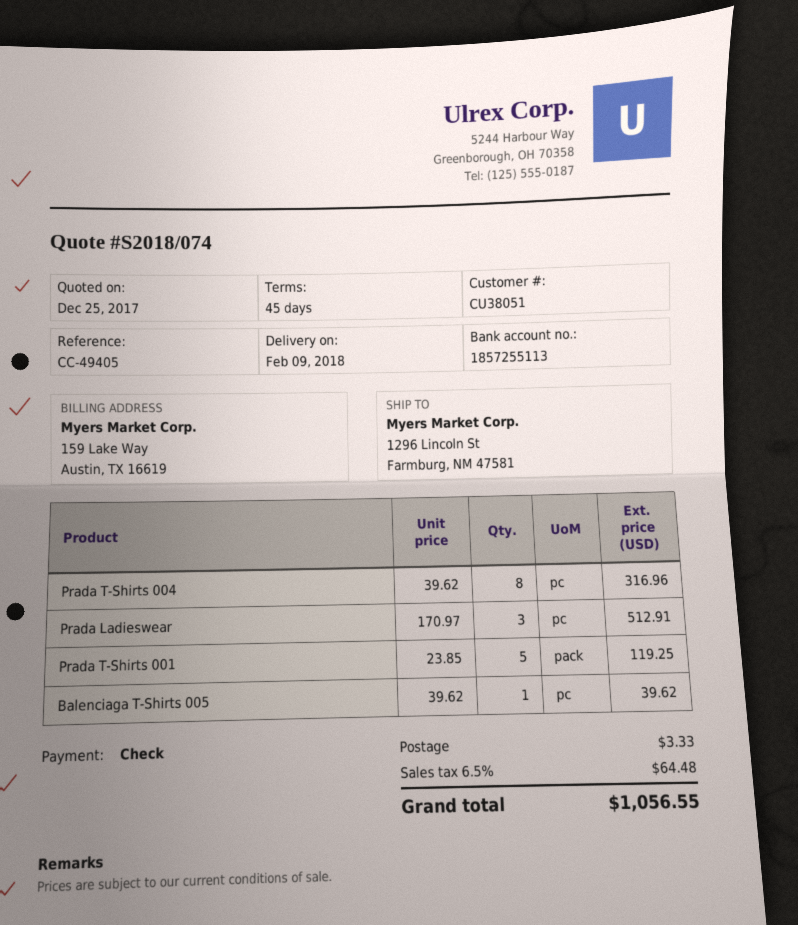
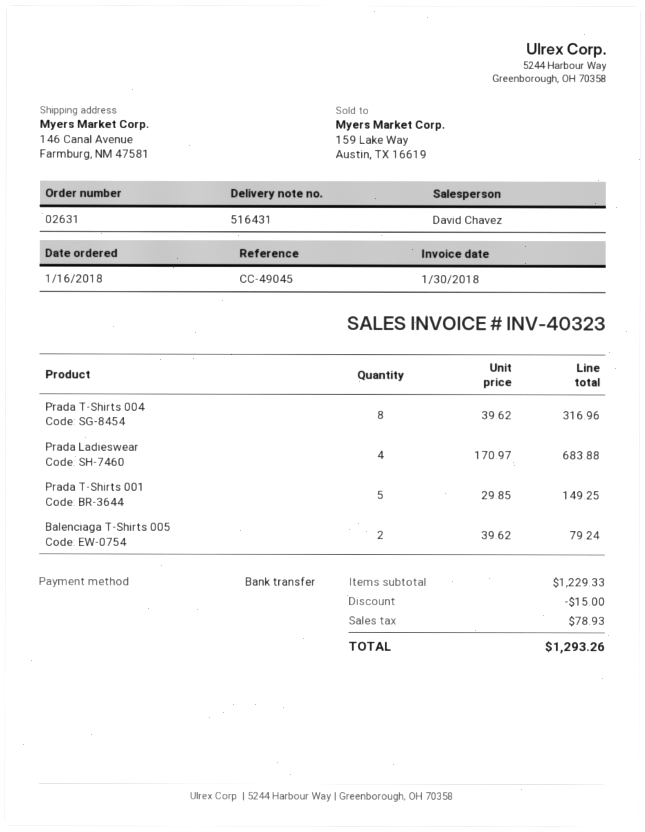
reference: CC-49405 -> CC-49045
payment method: cheque -> bank transfer
ship to: 1296 Lincoln St, Farmburg, NM 47581 -> 146 Canal Avenue, Farmburg, NM 47581
Prada Ladieswear: 3 x 170.97 = 512.91 -> 4 x 170.97 = 683.88
Prada T-Shirts 001: 5 x 23.85 = 119.25 -> 5 x 29.85 = 149.25
Balenciaga T-Shirts 005: 1 x 39.62 = 39.62 -> 2 x 39.62 = 79.24
discount: none -> 15.00
shipping: 3.33 -> none
tax: 64.48 -> 78.93
total: 1056.55 -> 1293.26

